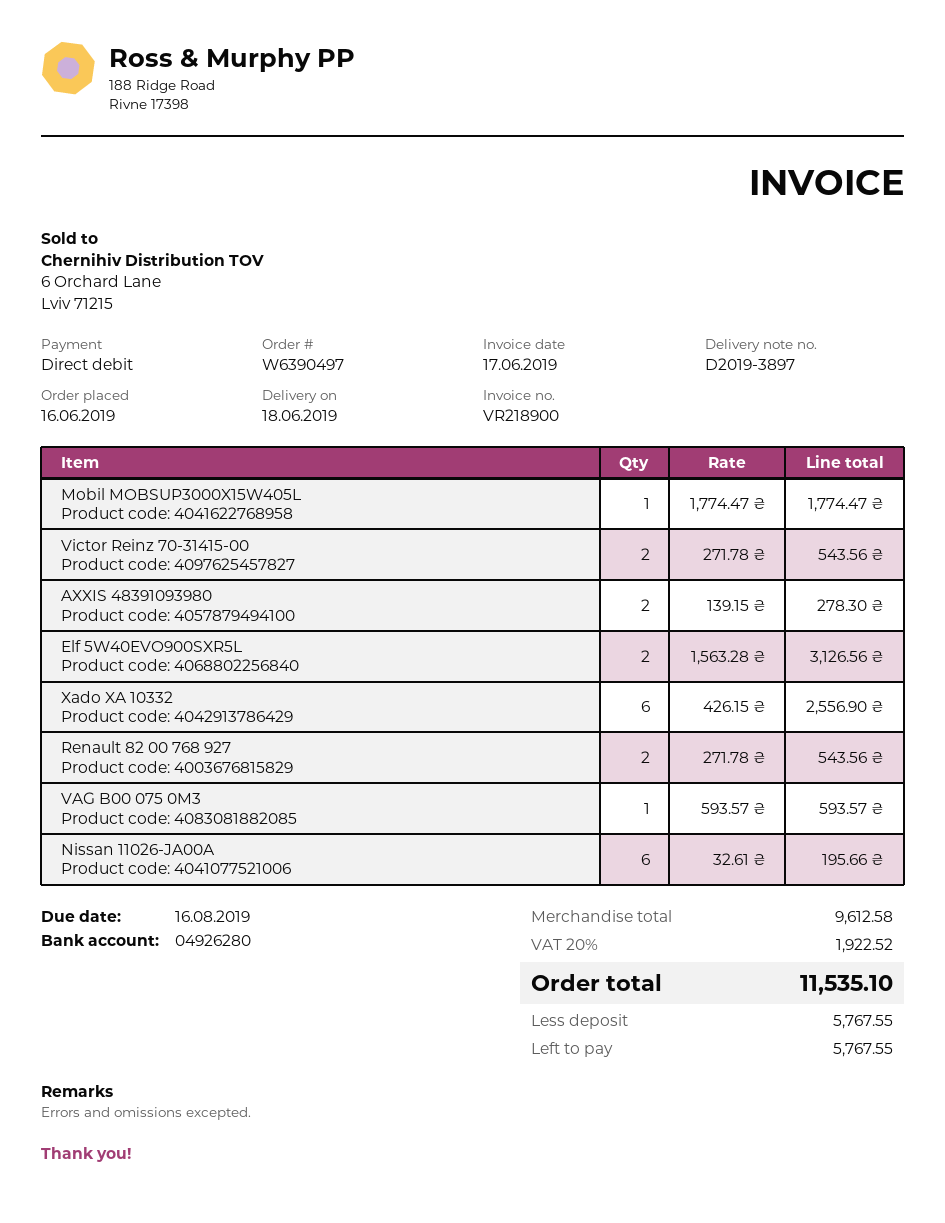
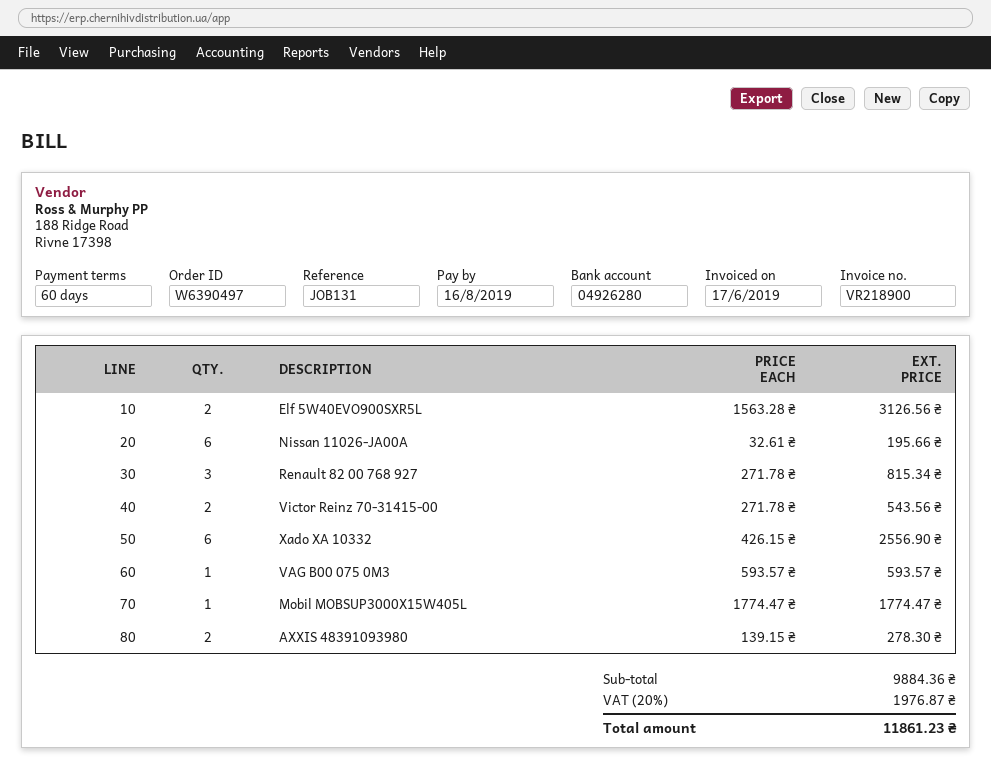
Renault 82 00 768 927: 2 x 271.78 = 543.56 -> 3 x 271.78 = 815.34
subtotal: 9612.58 -> 9884.36
tax: 20% = 1922.52 -> 20% = 1976.87
total: 11535.10 -> 11861.23

